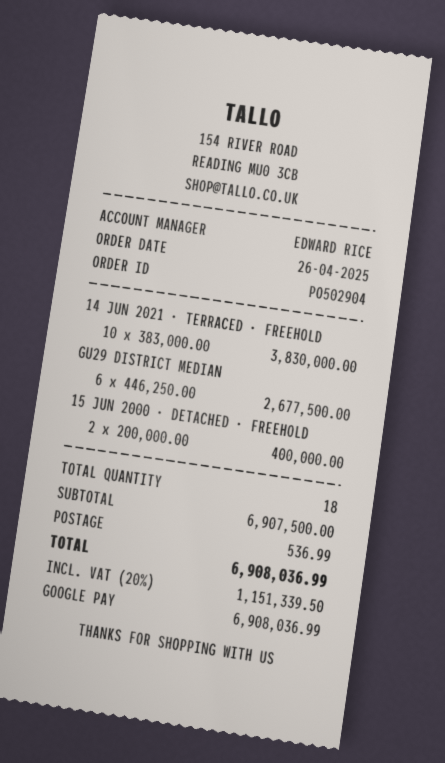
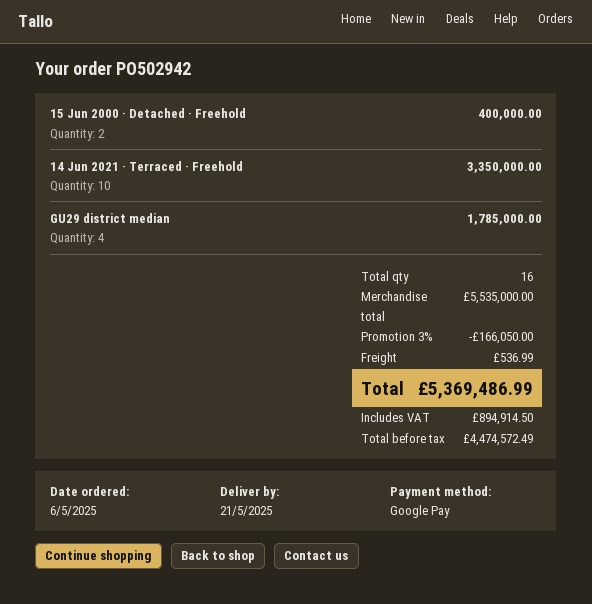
order number: PO502904 -> PO502942
order date: 2025-04-26 -> 2025-05-06
14 JUN 2021 · TERRACED · FREEHOLD: 10 for 3830000.00 -> 10 for 3350000.00
GU29 DISTRICT MEDIAN: 6 for 2677500.00 -> 4 for 1785000.00
total quantity: 18 -> 16
subtotal: 6907500.00 -> 5535000.00
discount: none -> 3% = 166050.00
tax: 1151339.50 -> 894914.50
total: 6908036.99 -> 5369486.99

